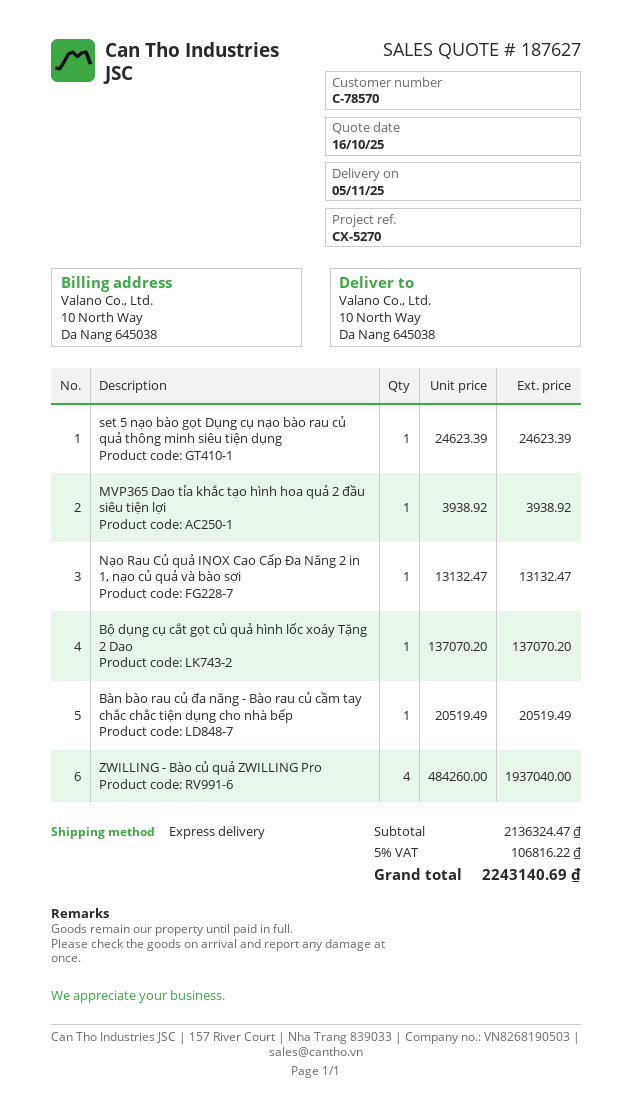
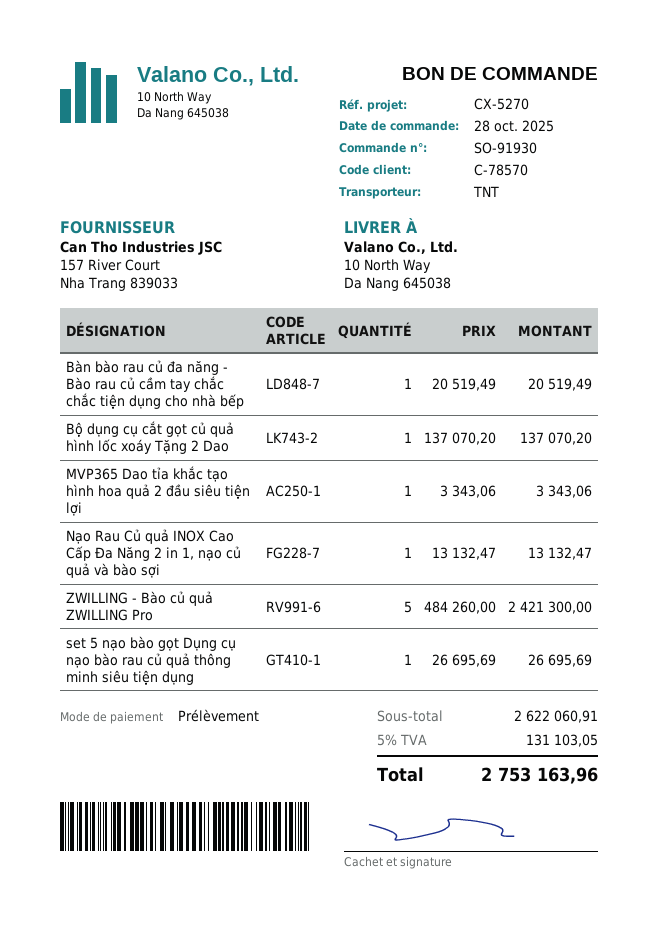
shipping method: express -> TNT
set 5 nạo bào gọt Dụng cụ nạo bào rau củ quả thông minh siêu tiện dụng: 1 x 24623.39 = 24623.39 -> 1 x 26695.69 = 26695.69
MVP365 Dao tỉa khắc tạo hình hoa quả 2 đầu siêu tiện lợi: 1 x 3938.92 = 3938.92 -> 1 x 3343.06 = 3343.06
ZWILLING - Bào củ quả ZWILLING Pro: 4 x 484260.00 = 1937040.00 -> 5 x 484260.00 = 2421300.00
subtotal: 2136324.47 -> 2622060.91
tax: 5% = 106816.22 -> 5% = 131103.05
total: 2243140.69 -> 2753163.96

